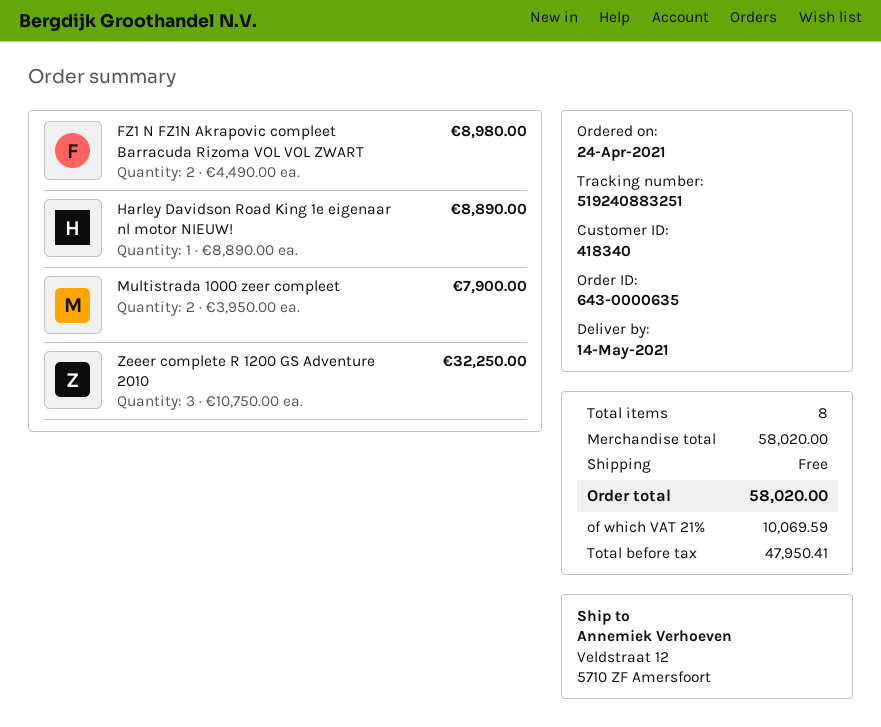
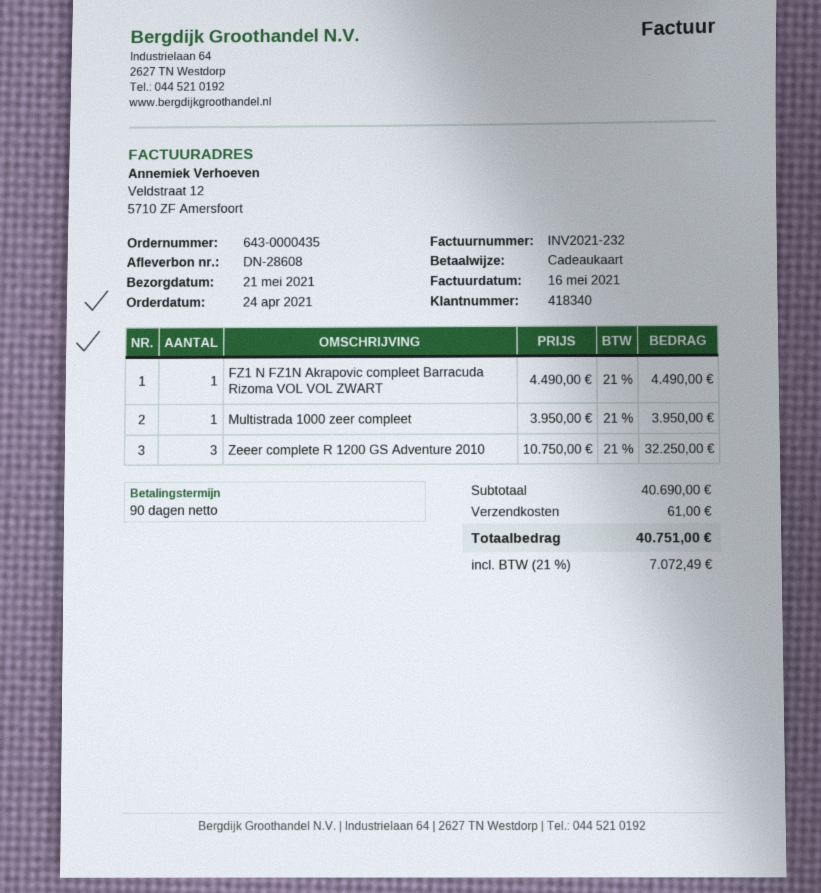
order number: 643-0000635 -> 643-0000435
delivery date: 2021-05-14 -> 2021-05-21
FZ1 N FZ1N Akrapovic compleet Barracuda Rizoma VOL VOL ZWART: 2 x 4490.00 = 8980.00 -> 1 x 4490.00 = 4490.00
Harley Davidson Road King 1e eigenaar nl motor NIEUW!: 1 x 8890.00 = 8890.00 -> none
Multistrada 1000 zeer compleet: 2 x 3950.00 = 7900.00 -> 1 x 3950.00 = 3950.00
subtotal: 58020.00 -> 40690.00
shipping: 0.00 -> 61.00
tax: 21% = 10069.59 -> 21% = 7072.49
total: 58020.00 -> 40751.00

